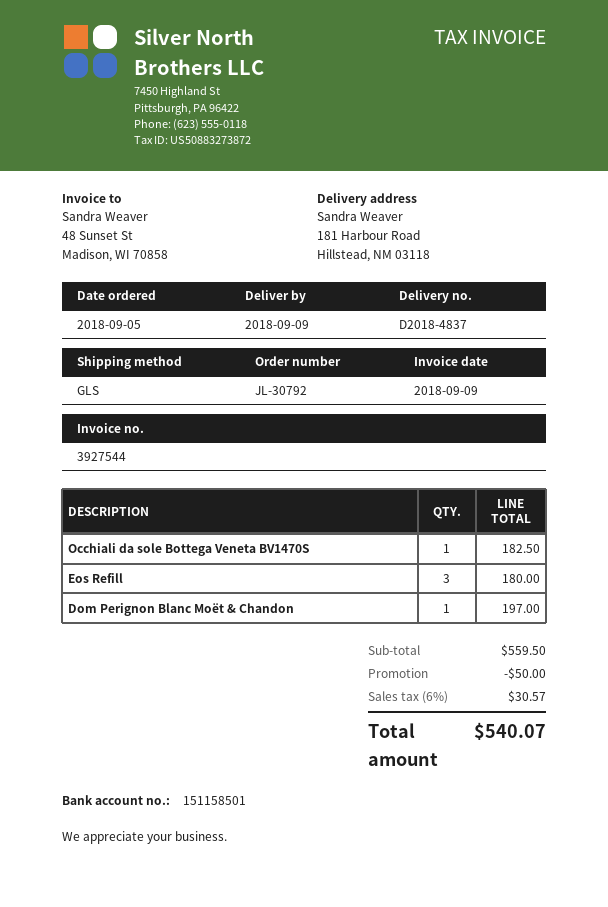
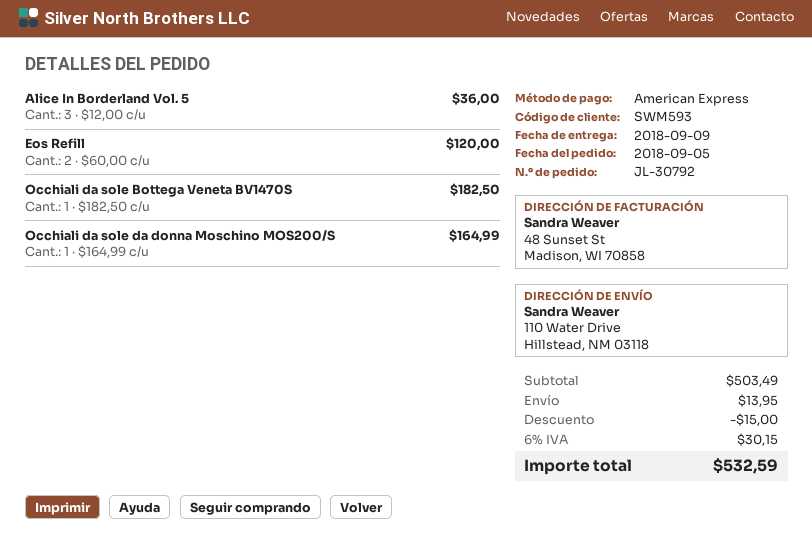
ship to: 181 Harbour Road, Hillstead, NM 03118 -> 110 Water Drive, Hillstead, NM 03118
Eos Refill: 3 for 180.00 -> 2 for 120.00
Dom Perignon Blanc Moët & Chandon: 1 for 197.00 -> none
Alice In Borderland Vol. 5: none -> 3 for 36.00
Occhiali da sole da donna Moschino MOS200/S: none -> 1 for 164.99
subtotal: 559.50 -> 503.49
discount: 50.00 -> 15.00
shipping: none -> 13.95
tax: 6% = 30.57 -> 6% = 30.15
total: 540.07 -> 532.59

